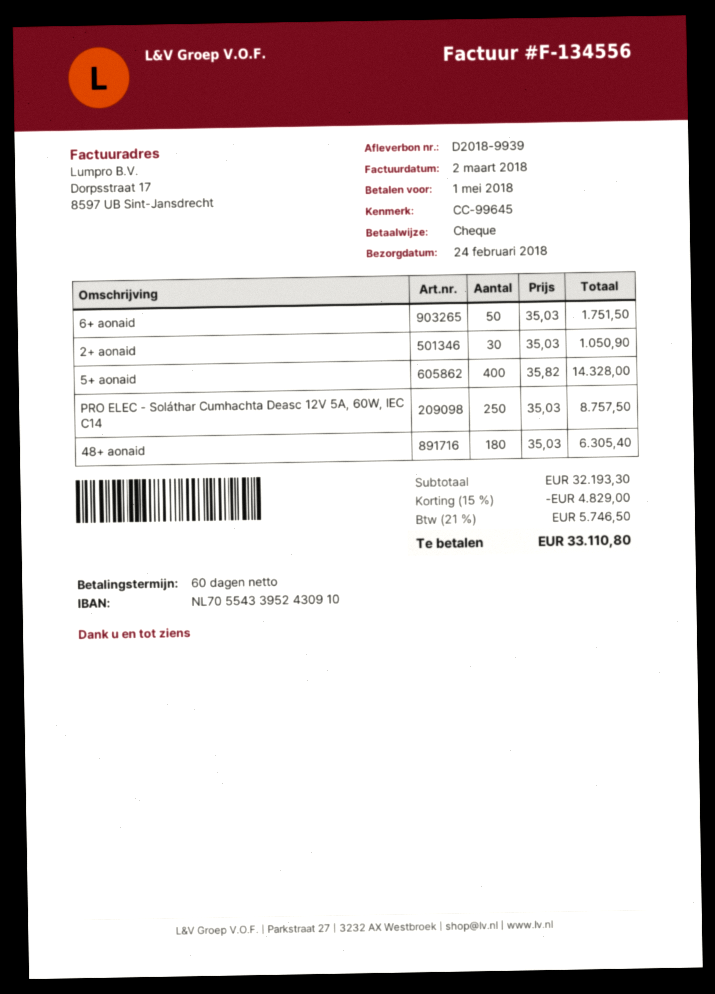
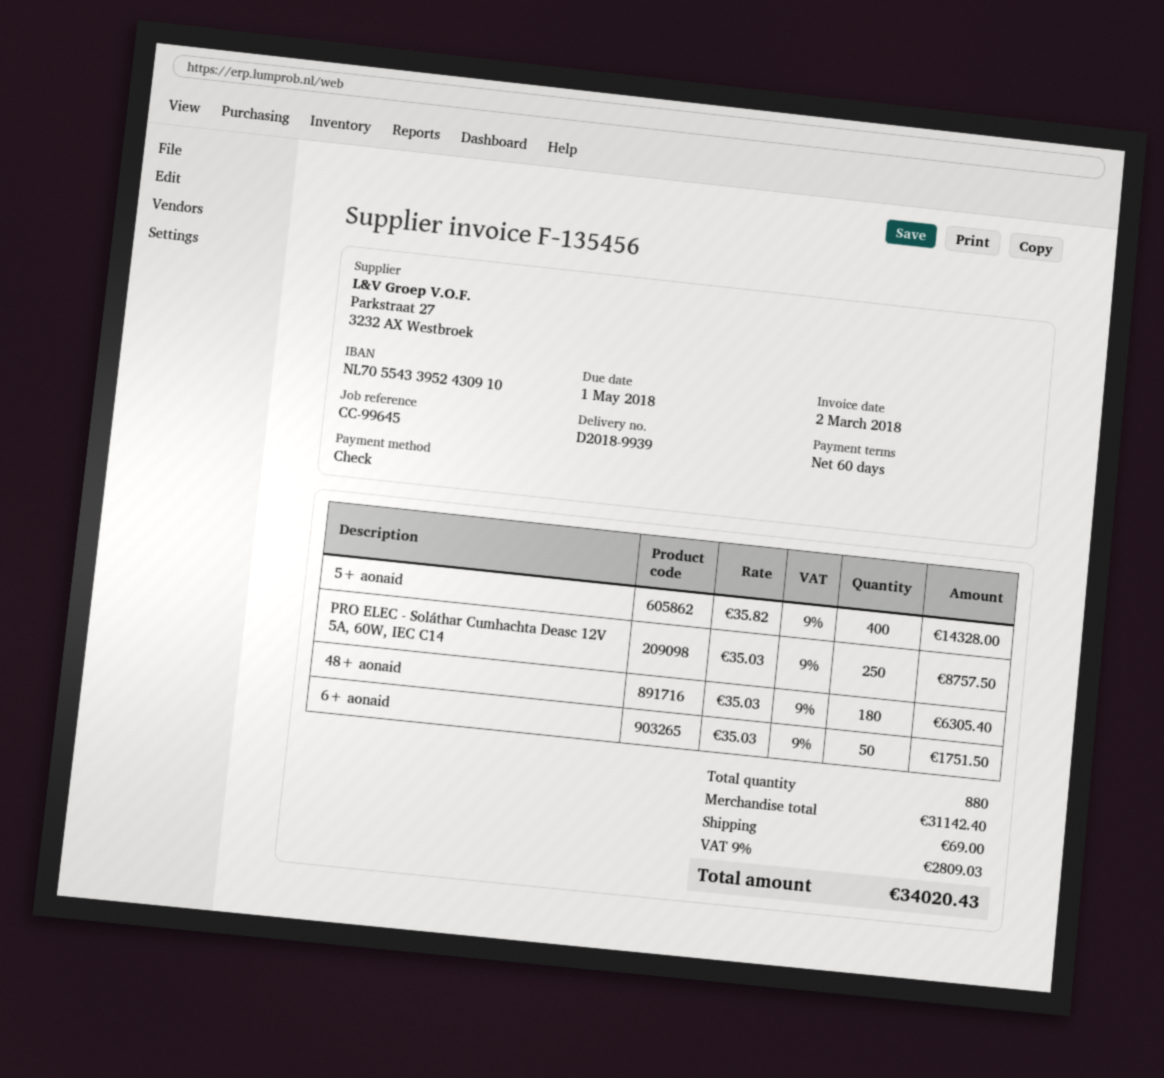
invoice number: F-134556 -> F-135456
2+ aonaid: 30 x 35.03 = 1050.90 -> none
subtotal: 32193.30 -> 31142.40
discount: 15% = 4829.00 -> none
shipping: none -> 69.00
tax: 21% = 5746.50 -> 9% = 2809.03
total: 33110.80 -> 34020.43

